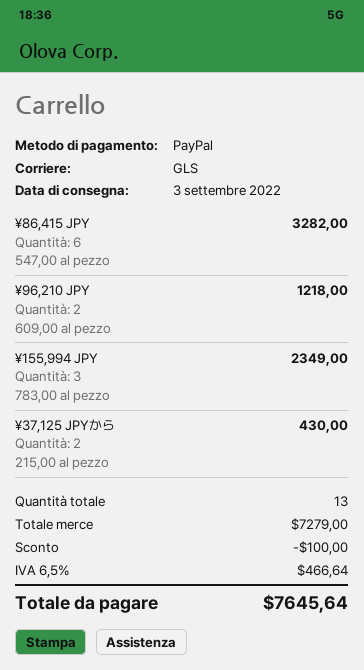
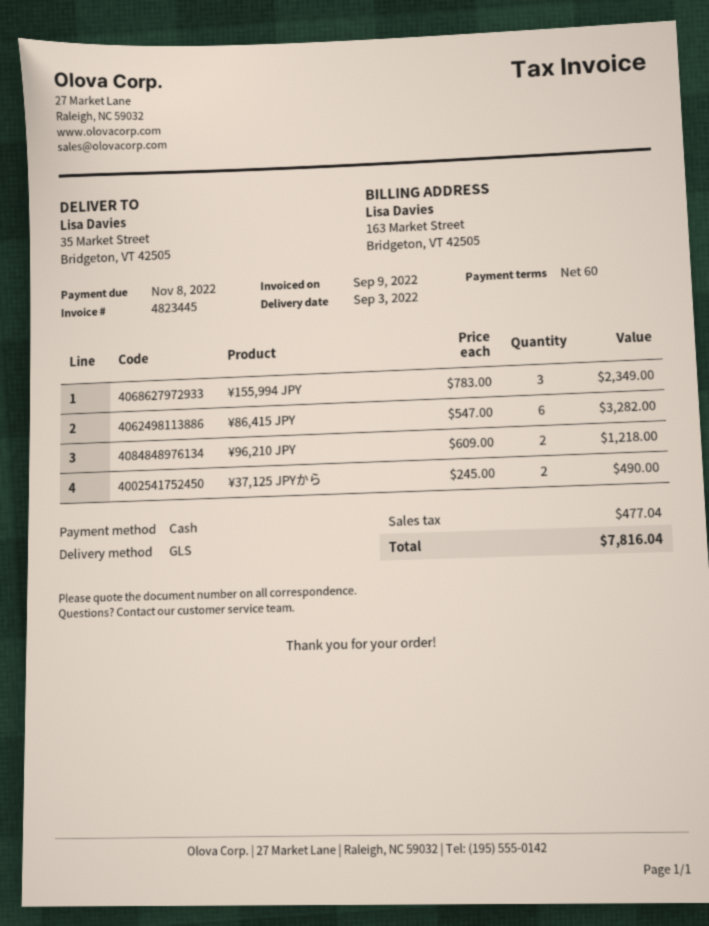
payment method: PayPal -> cash
¥37,125 JPYから: 2 x 215.00 = 430.00 -> 2 x 245.00 = 490.00
discount: 100.00 -> none
tax: 466.64 -> 477.04
total: 7645.64 -> 7816.04

